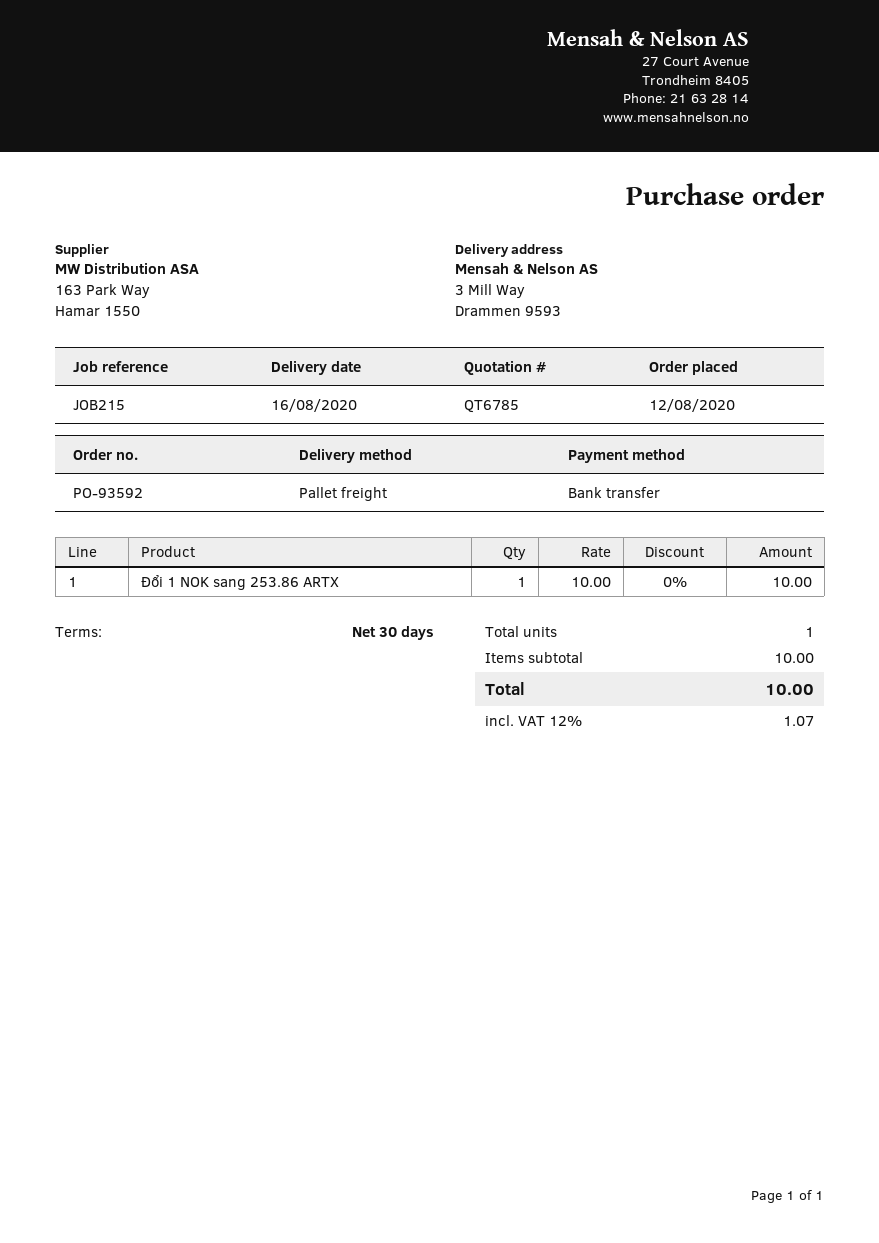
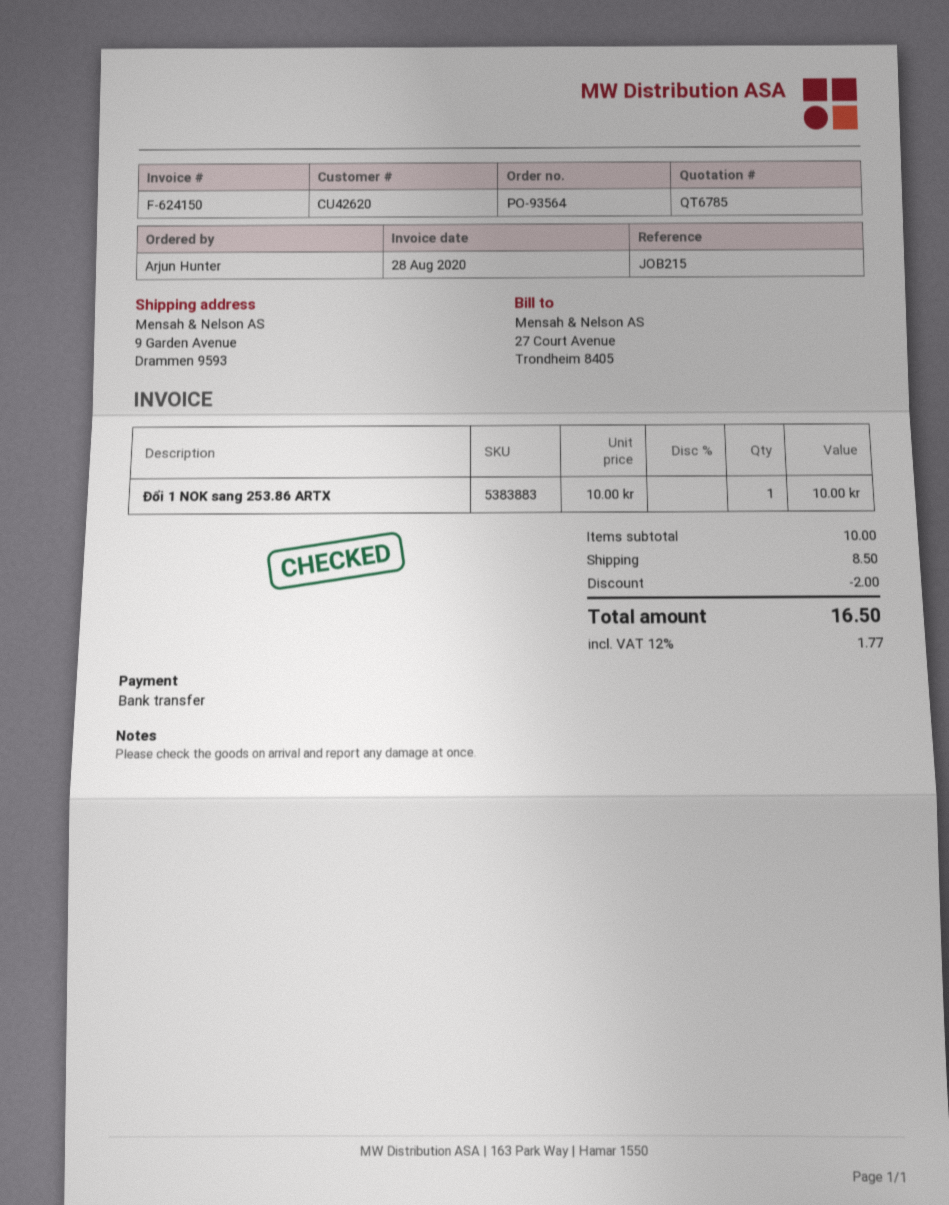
order number: PO-93592 -> PO-93564
ship to: 3 Mill Way, Drammen 9593 -> 9 Garden Avenue, Drammen 9593
discount: none -> 2.00
shipping: none -> 8.50
tax: 12% = 1.07 -> 12% = 1.77
total: 10.00 -> 16.50

